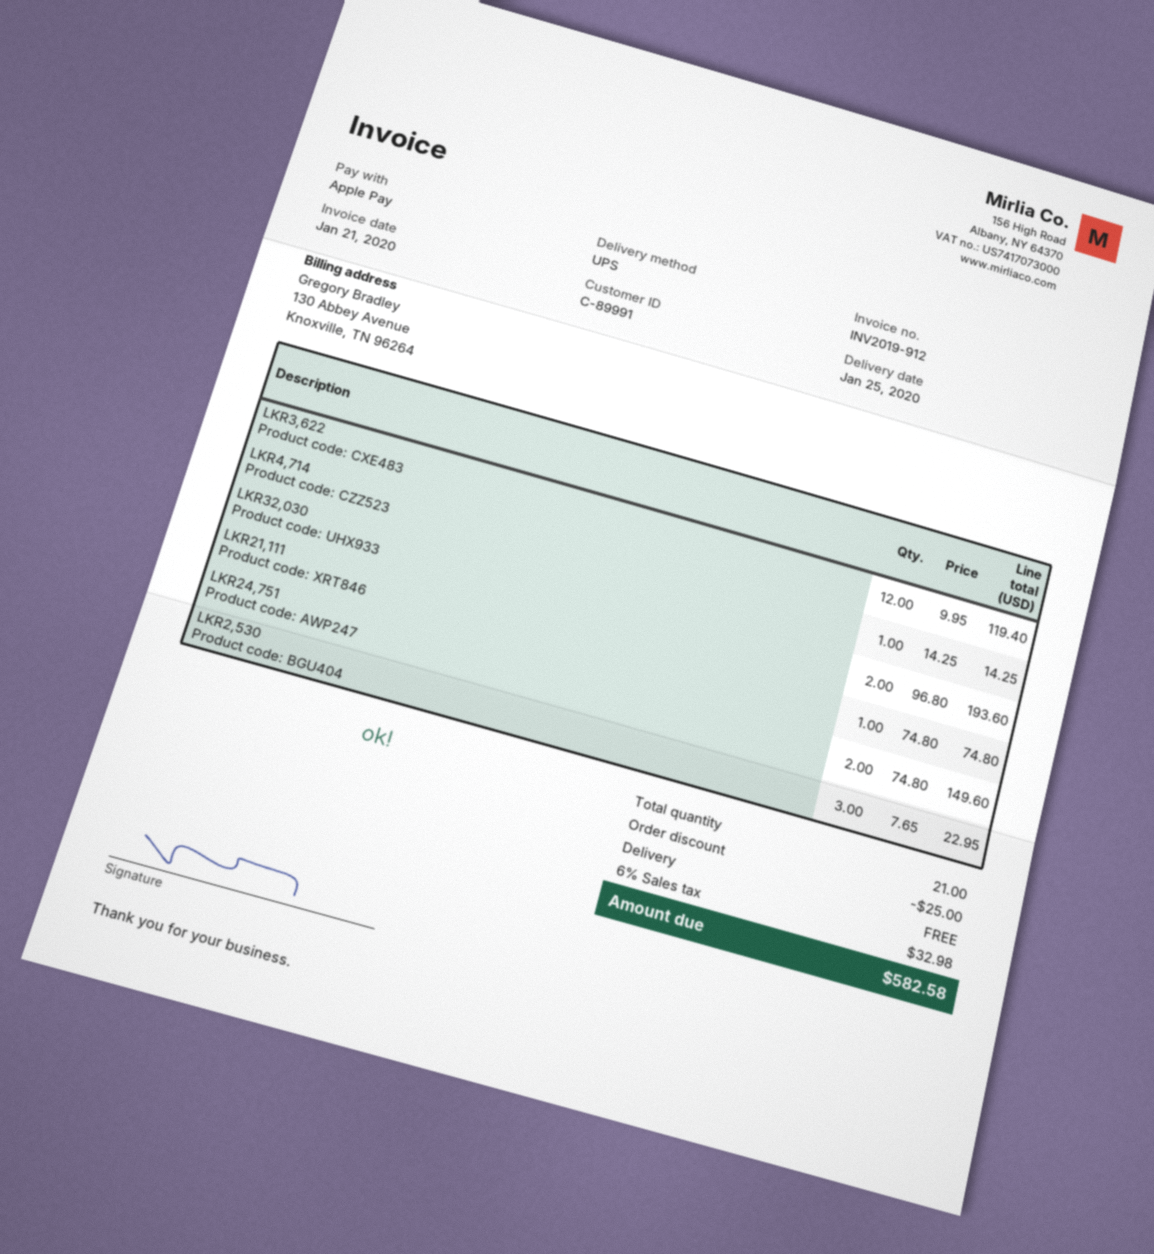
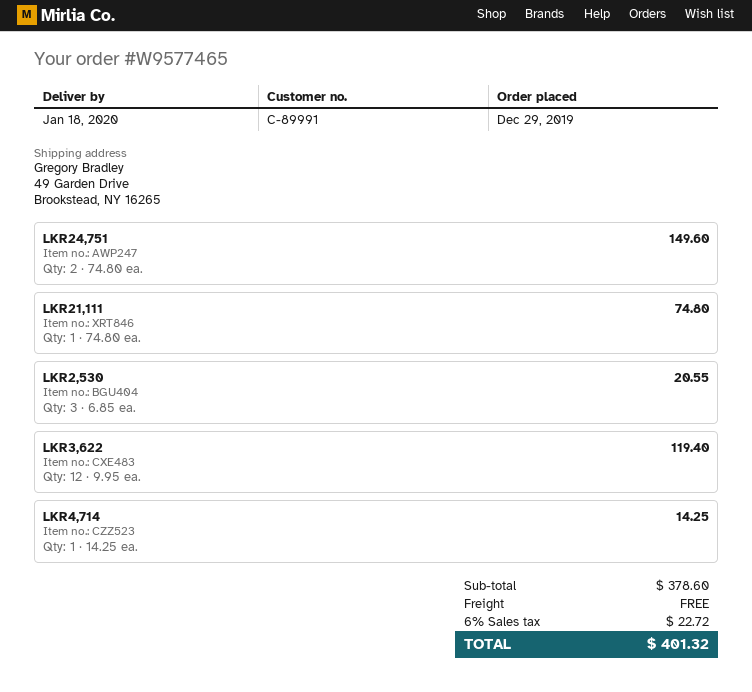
delivery date: 2020-01-25 -> 2020-01-18
LKR32,030: 2 x 96.80 = 193.60 -> none
LKR2,530: 3 x 7.65 = 22.95 -> 3 x 6.85 = 20.55
discount: 25.00 -> none
tax: 6% = 32.98 -> 6% = 22.72
total: 582.58 -> 401.32

